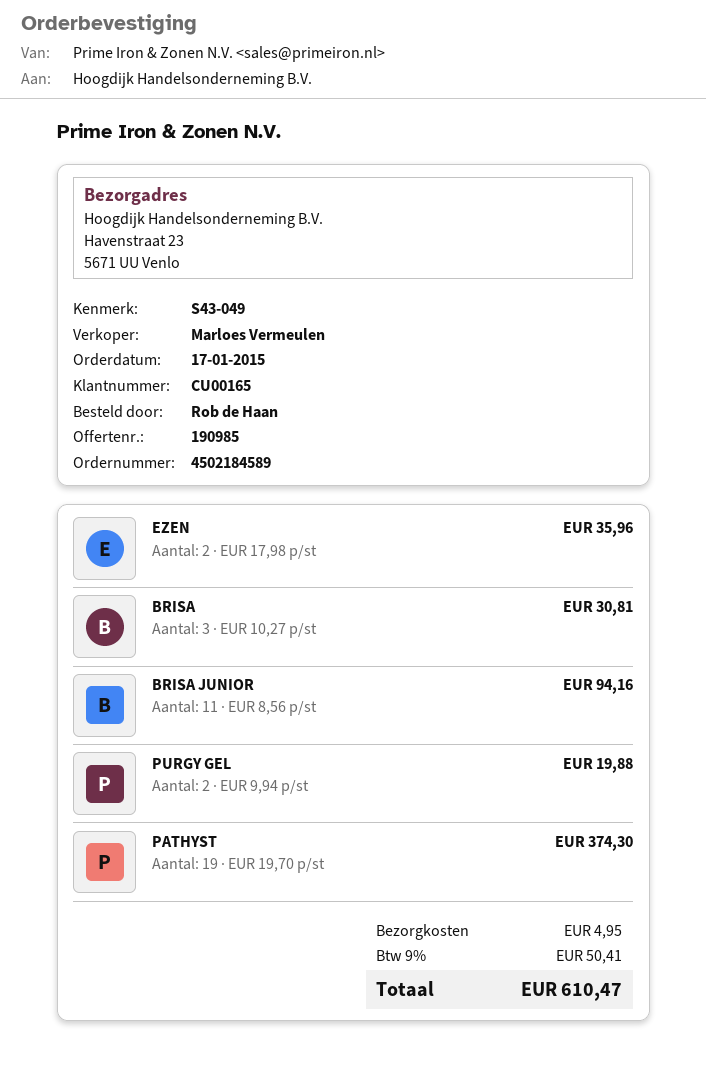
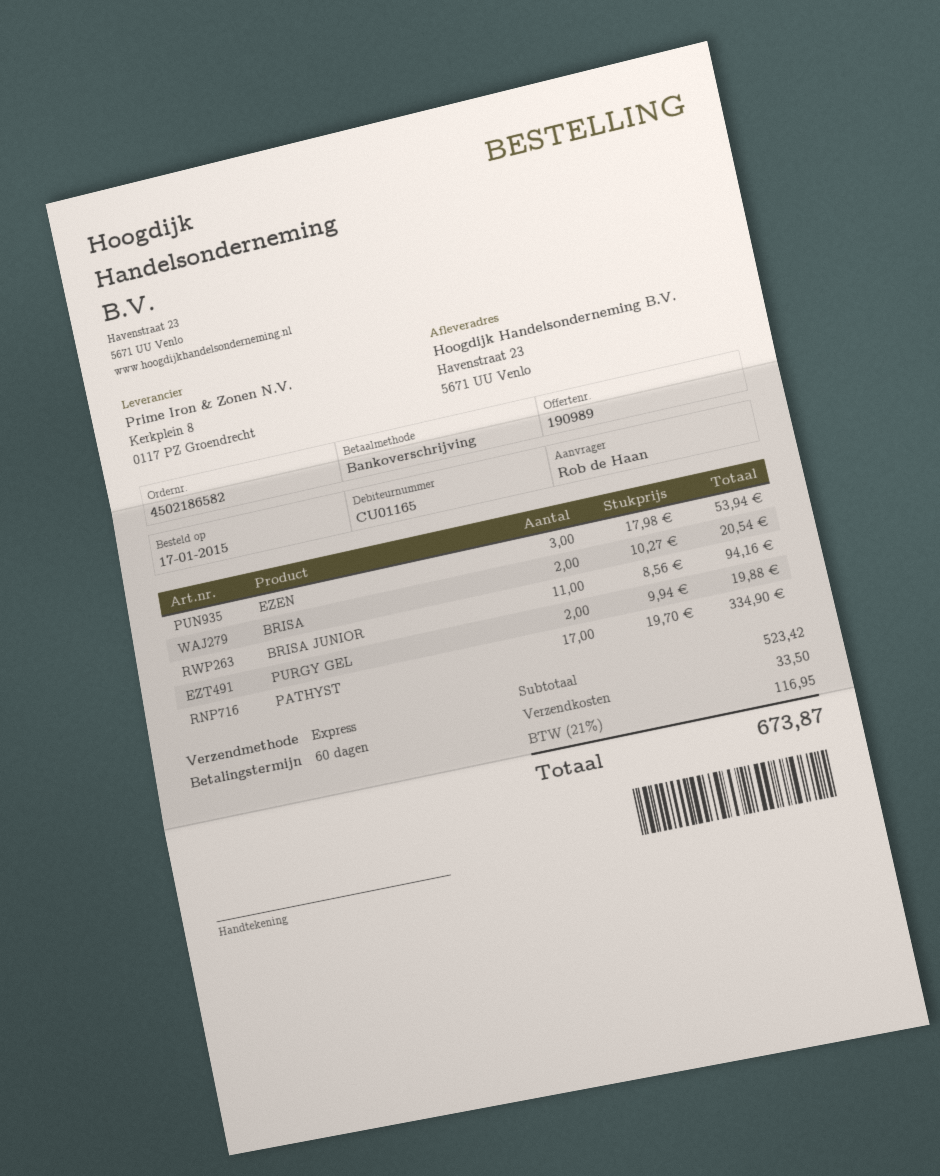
quote number: 190985 -> 190989
order number: 4502184589 -> 4502186582
customer number: CU00165 -> CU01165
EZEN: 2 x 17.98 = 35.96 -> 3 x 17.98 = 53.94
BRISA: 3 x 10.27 = 30.81 -> 2 x 10.27 = 20.54
PATHYST: 19 x 19.70 = 374.30 -> 17 x 19.70 = 334.90
shipping: 4.95 -> 33.50
tax: 9% = 50.41 -> 21% = 116.95
total: 610.47 -> 673.87

